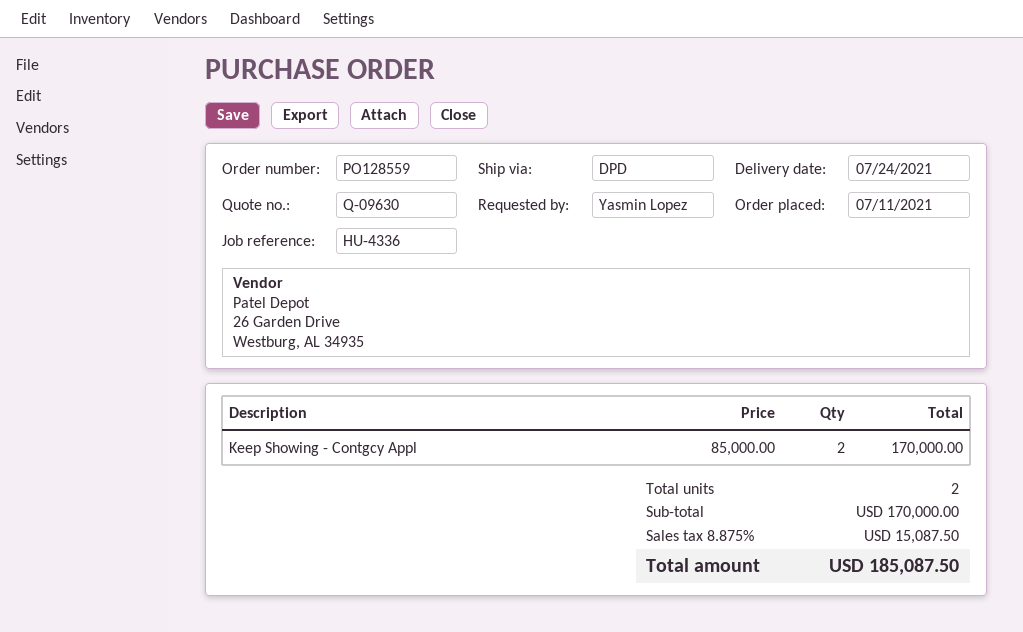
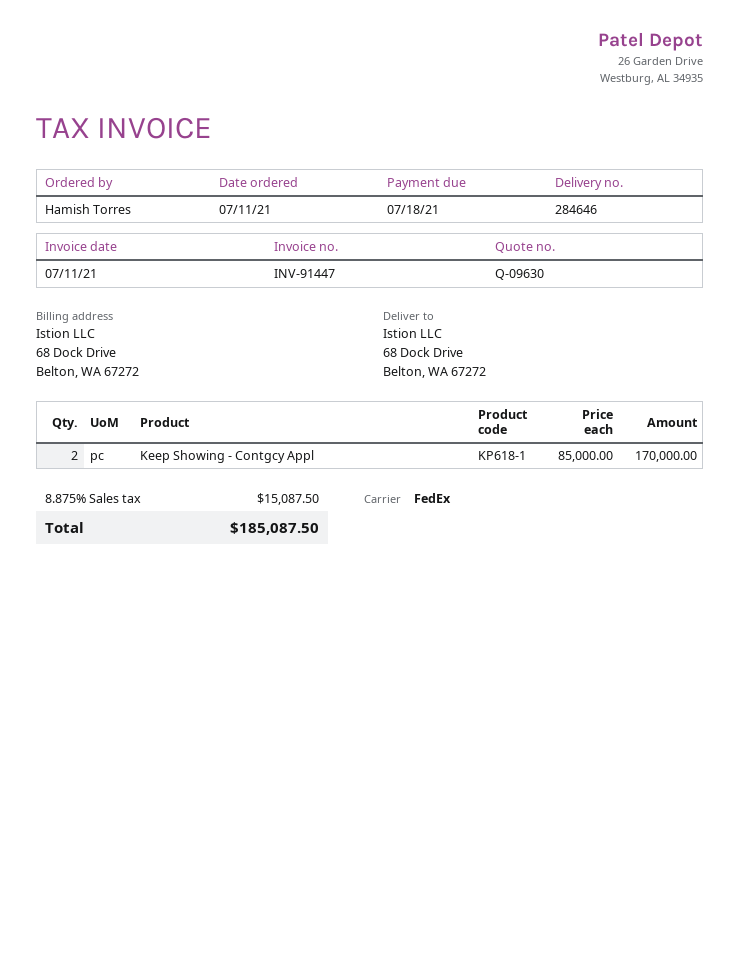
ordered by: Yasmin Lopez -> Hamish Torres
shipping method: DPD -> FedEx

